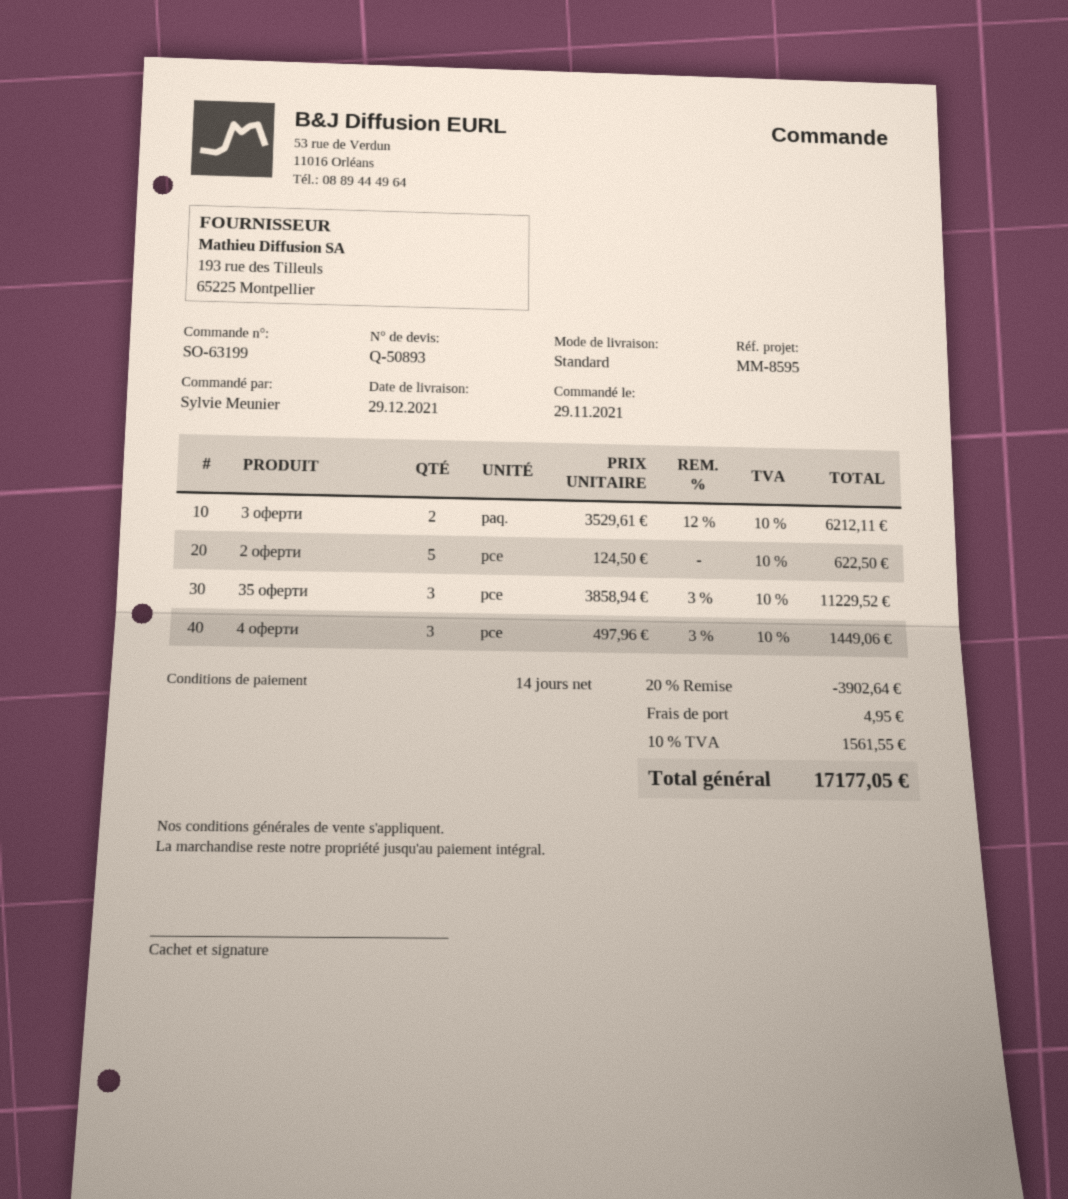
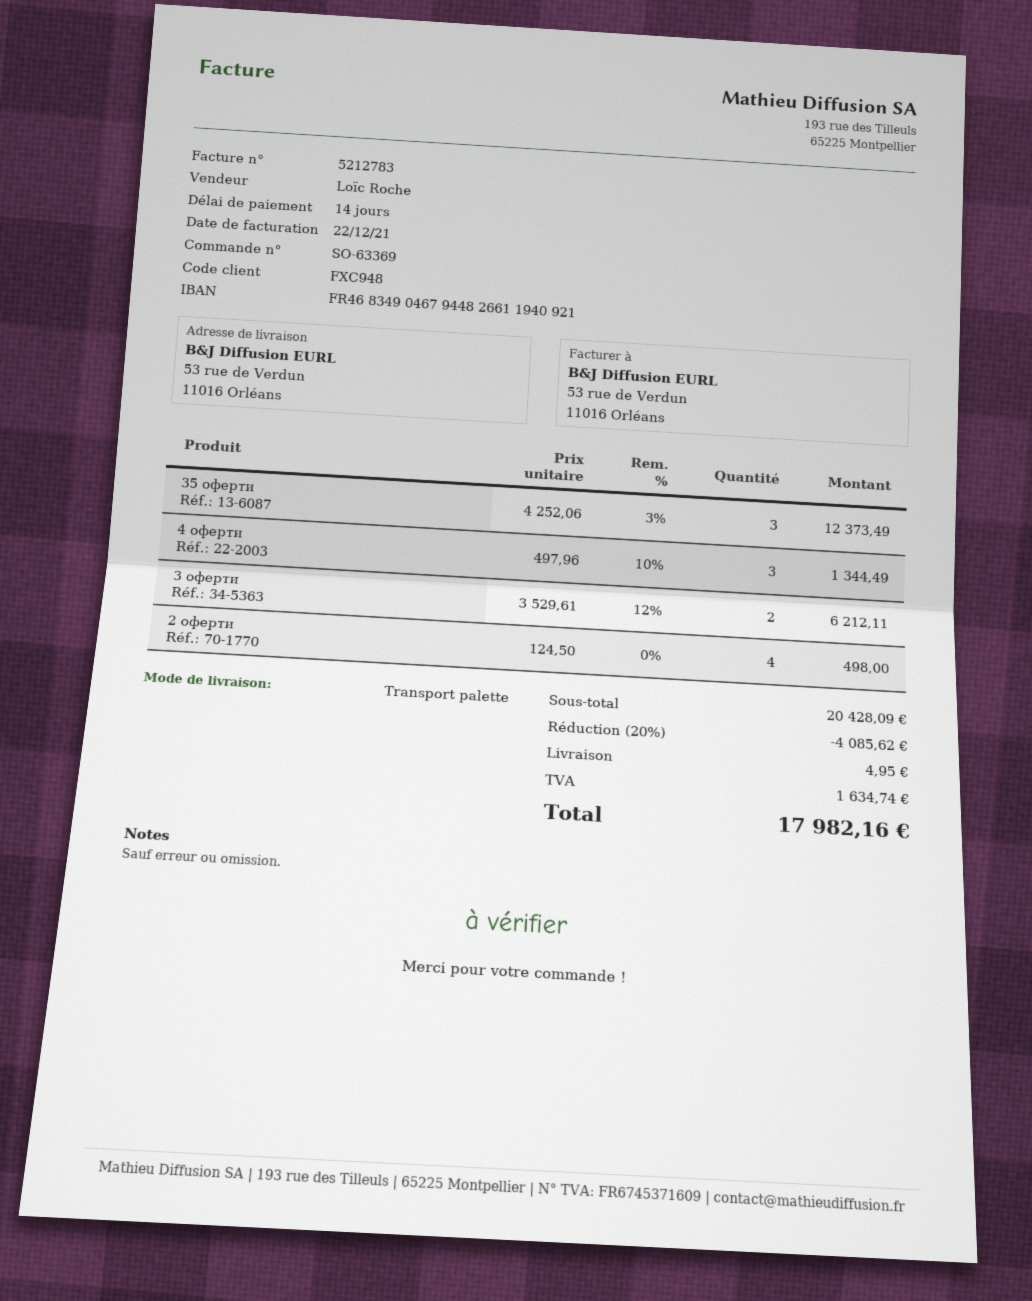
order number: SO-63199 -> SO-63369
shipping method: standard -> pallet freight
2 оферти: 5 x 124.50 = 622.50 -> 4 x 124.50 = 498.00
35 оферти: 3 x 3858.94 - 3% = 11229.52 -> 3 x 4252.06 - 3% = 12373.49
4 оферти: 3 x 497.96 - 3% = 1449.06 -> 3 x 497.96 - 10% = 1344.49
discount: 20% = 3902.64 -> 20% = 4085.62
tax: 1561.55 -> 1634.74
total: 17177.05 -> 17982.16

